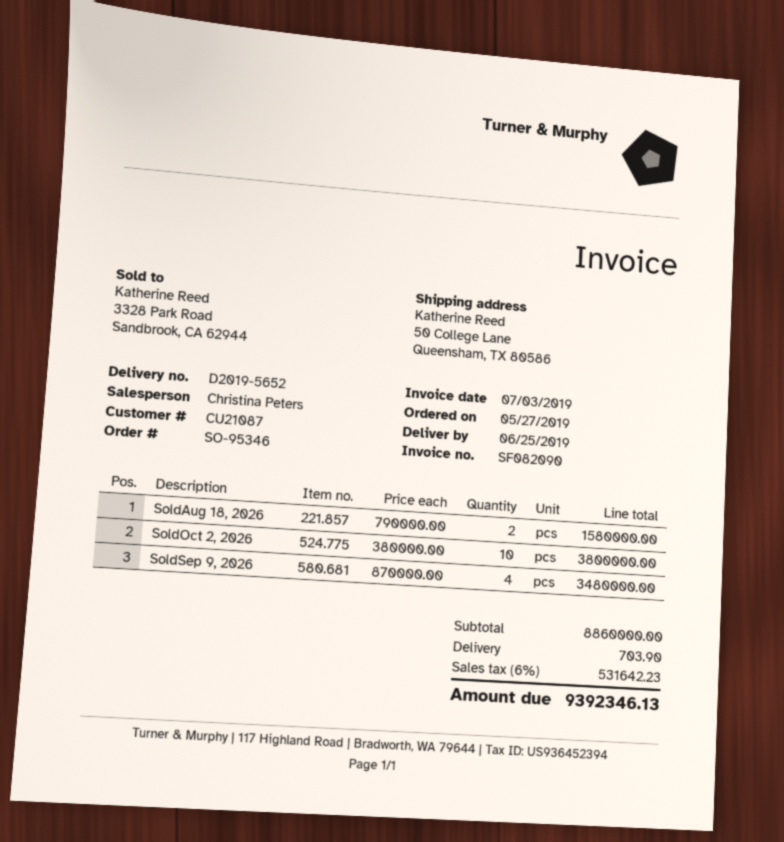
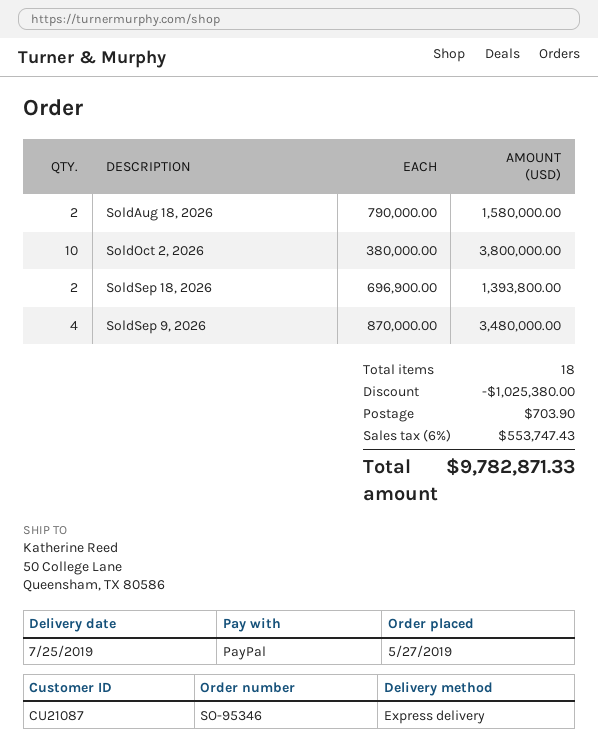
delivery date: 2019-06-25 -> 2019-07-25
SoldSep 18, 2026: none -> 2 x 696900.00 = 1393800.00
discount: none -> 1025380.00
tax: 6% = 531642.23 -> 6% = 553747.43
total: 9392346.13 -> 9782871.33

